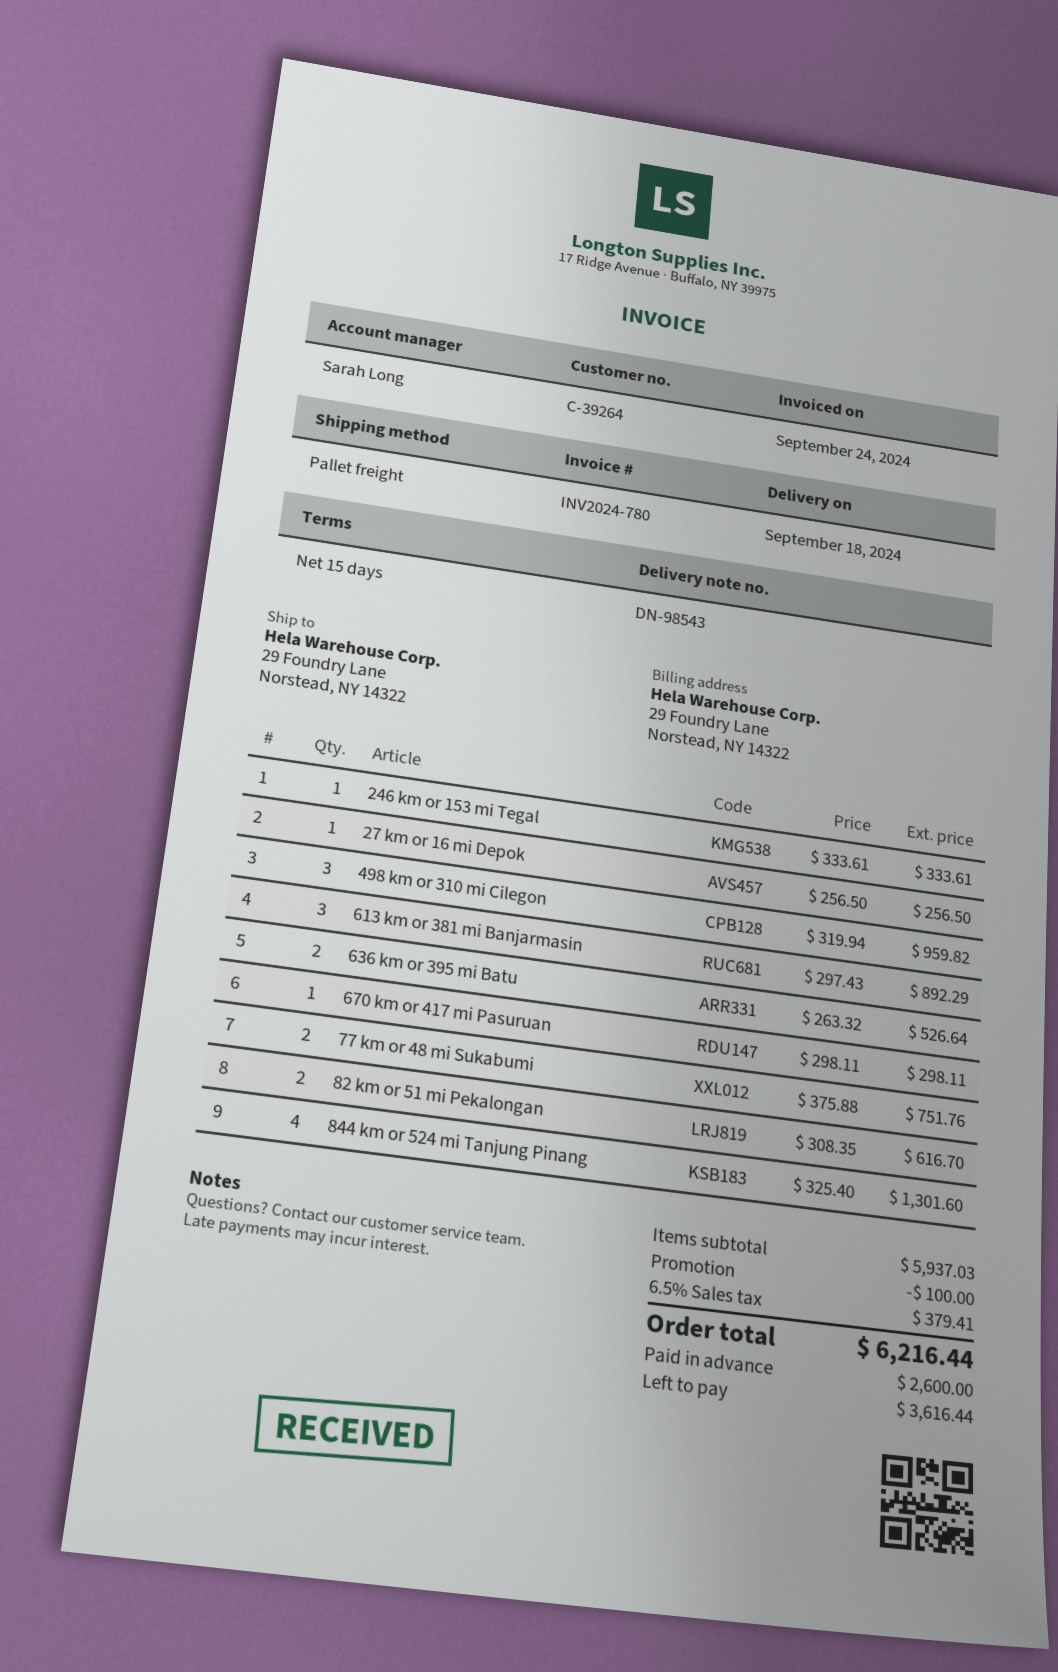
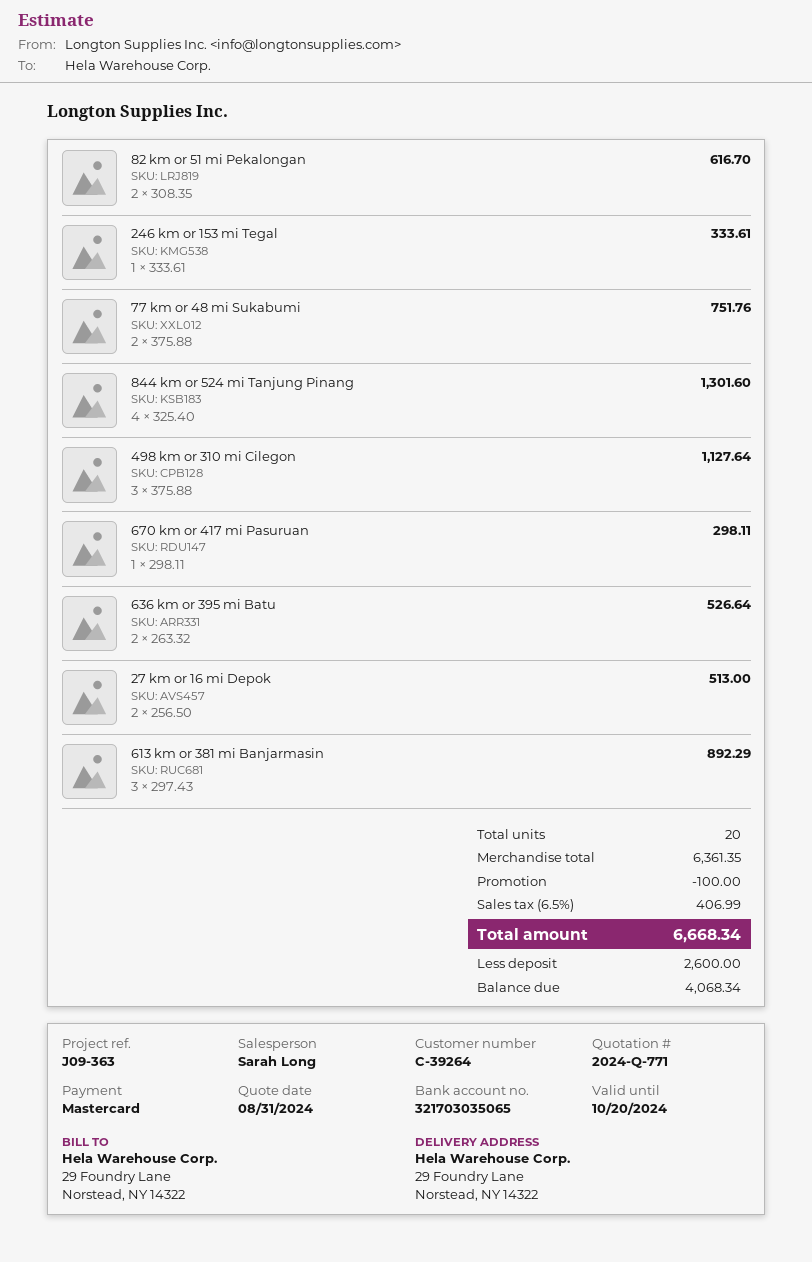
27 km or 16 mi Depok: 1 x 256.50 = 256.50 -> 2 x 256.50 = 513.00
498 km or 310 mi Cilegon: 3 x 319.94 = 959.82 -> 3 x 375.88 = 1127.64
subtotal: 5937.03 -> 6361.35
tax: 6.5% = 379.41 -> 6.5% = 406.99
total: 6216.44 -> 6668.34
balance: 3616.44 -> 4068.34

